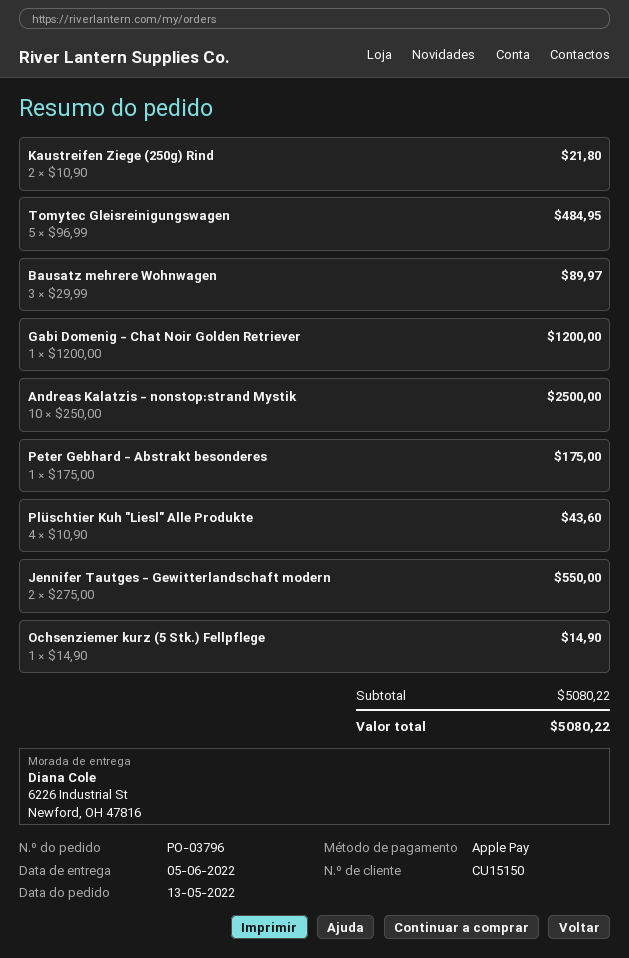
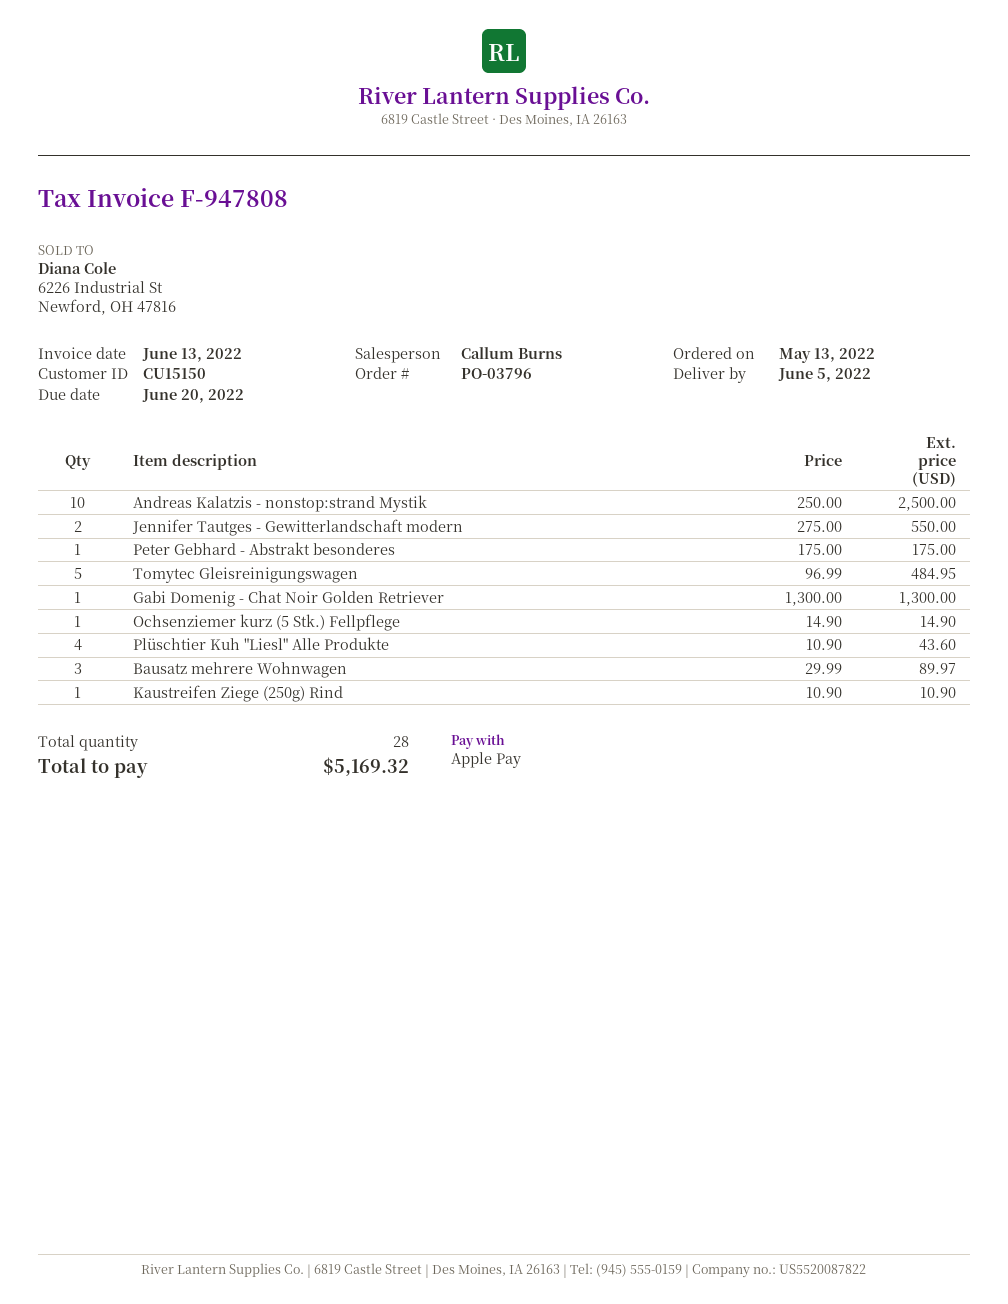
Kaustreifen Ziege (250g) Rind: 2 x 10.90 = 21.80 -> 1 x 10.90 = 10.90
Gabi Domenig - Chat Noir Golden Retriever: 1 x 1200.00 = 1200.00 -> 1 x 1300.00 = 1300.00
total: 5080.22 -> 5169.32

